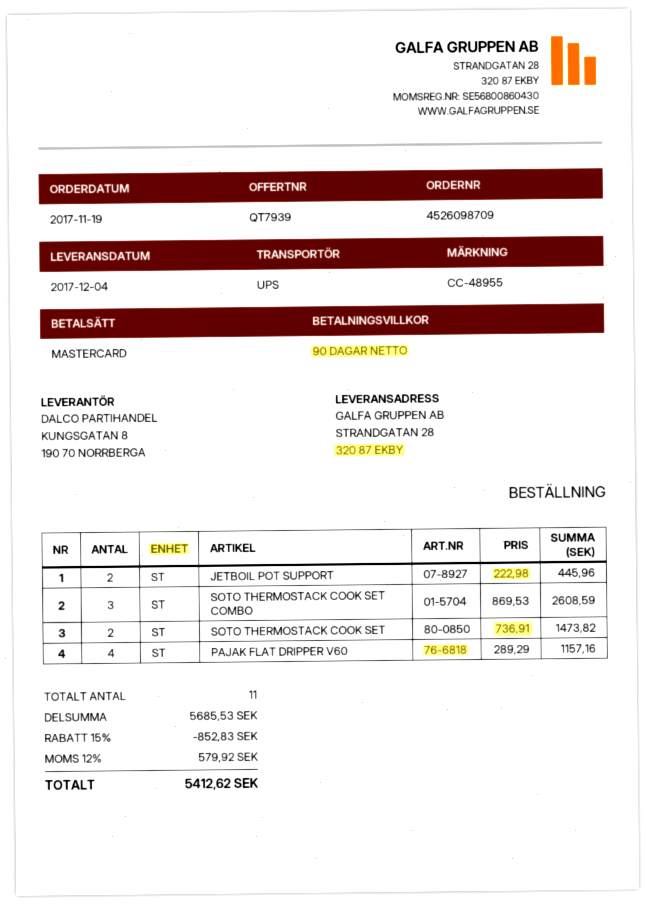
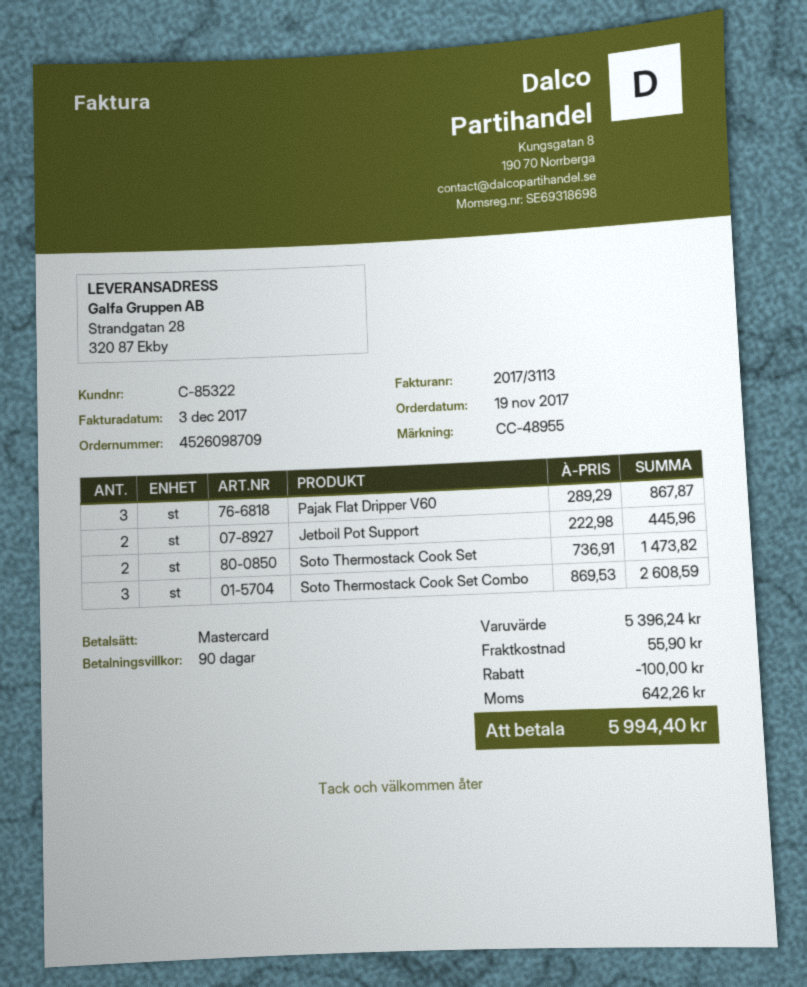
PAJAK FLAT DRIPPER V60: 4 x 289.29 = 1157.16 -> 3 x 289.29 = 867.87
subtotal: 5685.53 -> 5396.24
discount: 852.83 -> 100.00
shipping: none -> 55.90
tax: 579.92 -> 642.26
total: 5412.62 -> 5994.40

